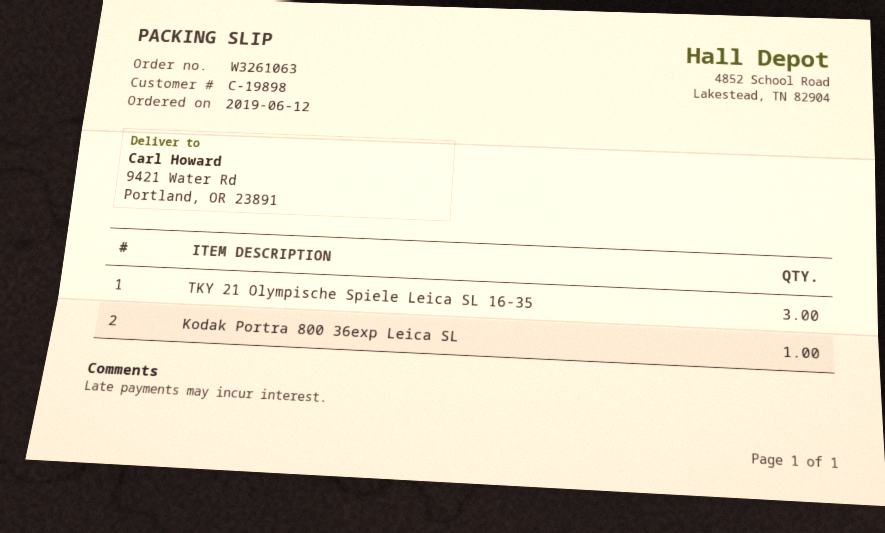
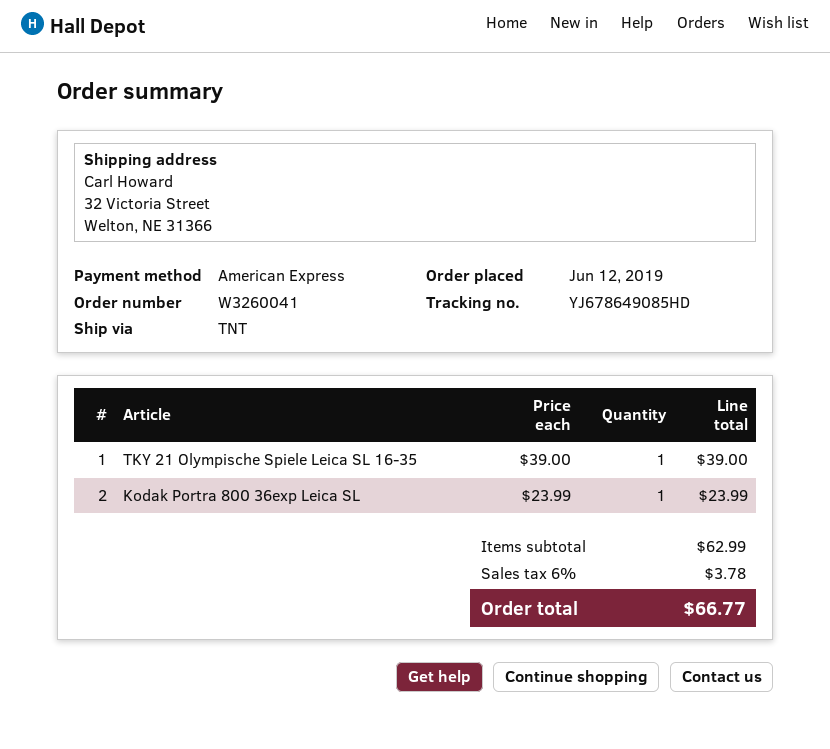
order number: W3261063 -> W3260041
ship to: 9421 Water Rd, Portland, OR 23891 -> 32 Victoria Street, Welton, NE 31366
TKY 21 Olympische Spiele Leica SL 16-35: 3 -> 1

